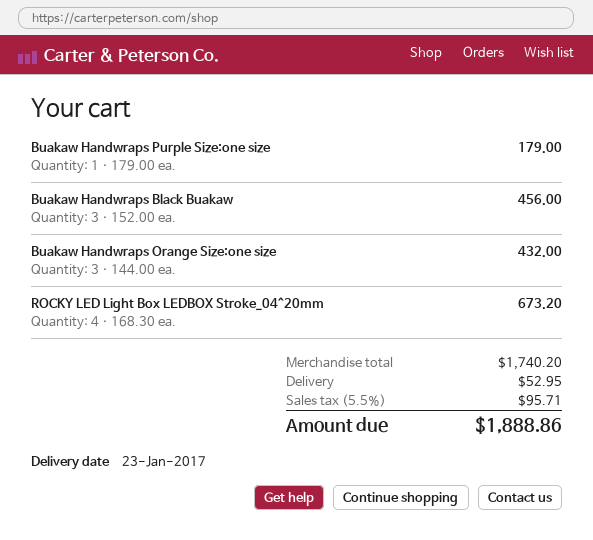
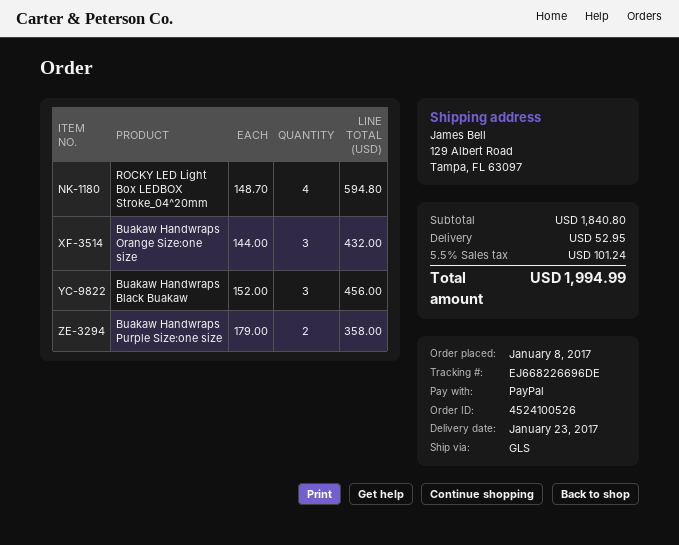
Buakaw Handwraps Purple Size:one size: 1 x 179.00 = 179.00 -> 2 x 179.00 = 358.00
ROCKY LED Light Box LEDBOX Stroke_04^20mm: 4 x 168.30 = 673.20 -> 4 x 148.70 = 594.80
subtotal: 1740.20 -> 1840.80
tax: 5.5% = 95.71 -> 5.5% = 101.24
total: 1888.86 -> 1994.99

